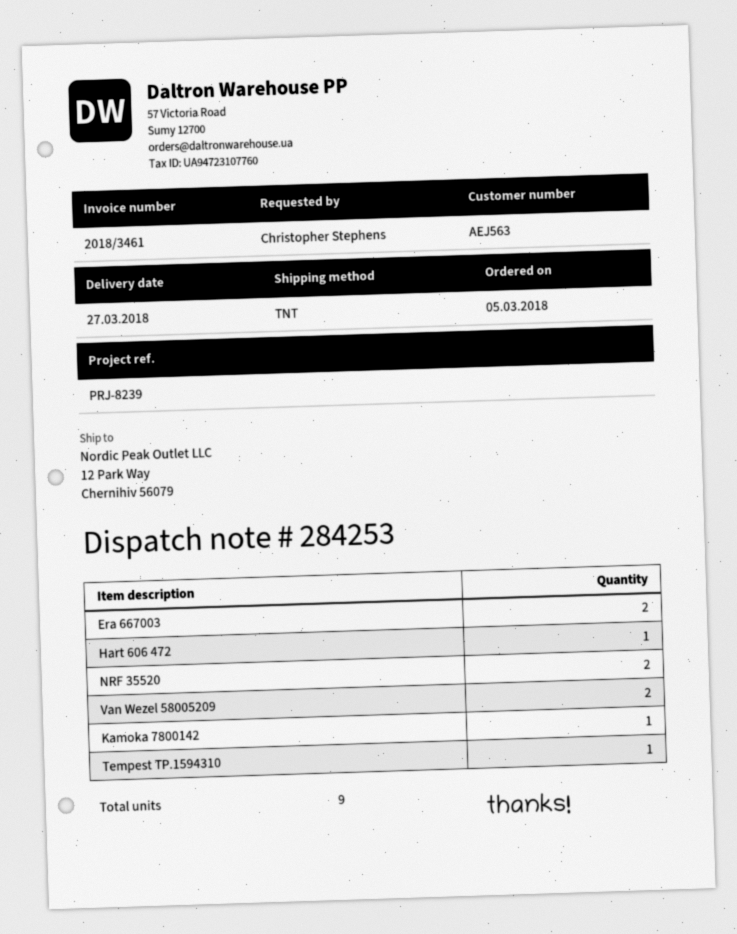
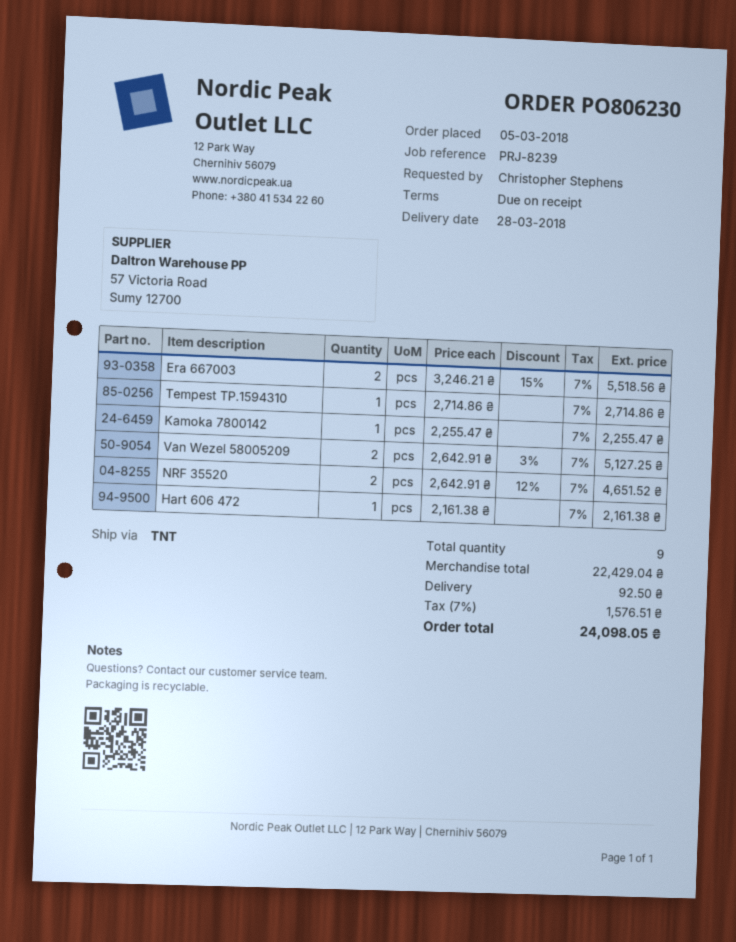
delivery date: 2018-03-27 -> 2018-03-28

